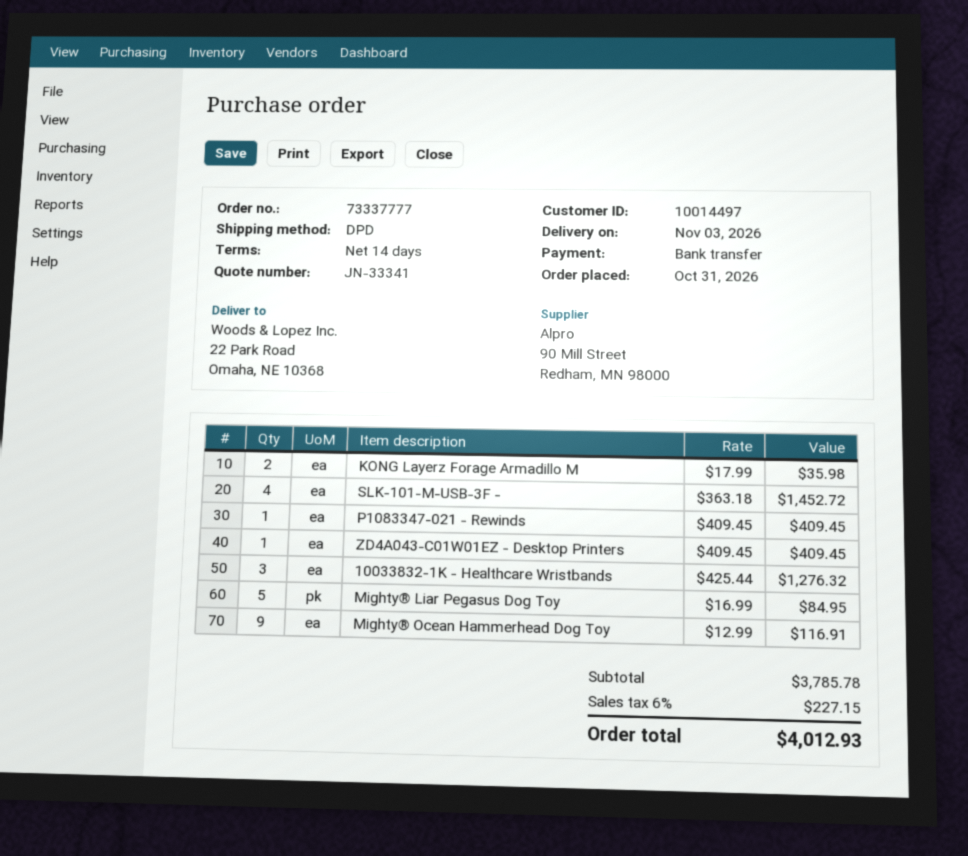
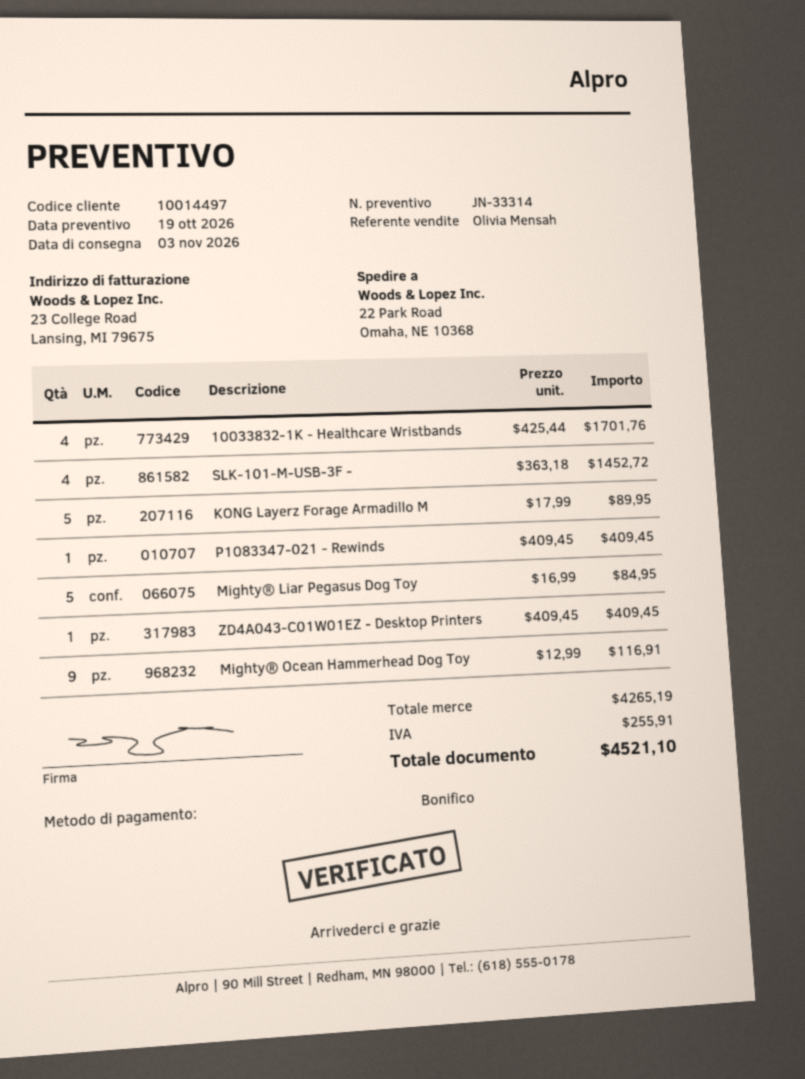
quote number: JN-33341 -> JN-33314
KONG Layerz Forage Armadillo M: 2 x 17.99 = 35.98 -> 5 x 17.99 = 89.95
10033832-1K - Healthcare Wristbands: 3 x 425.44 = 1276.32 -> 4 x 425.44 = 1701.76
subtotal: 3785.78 -> 4265.19
tax: 227.15 -> 255.91
total: 4012.93 -> 4521.10

